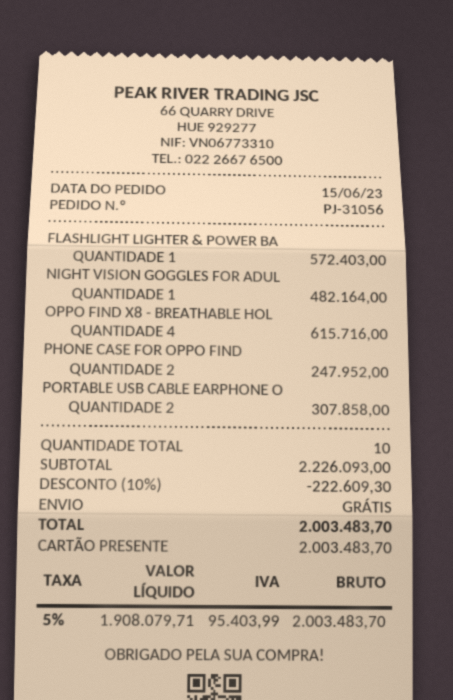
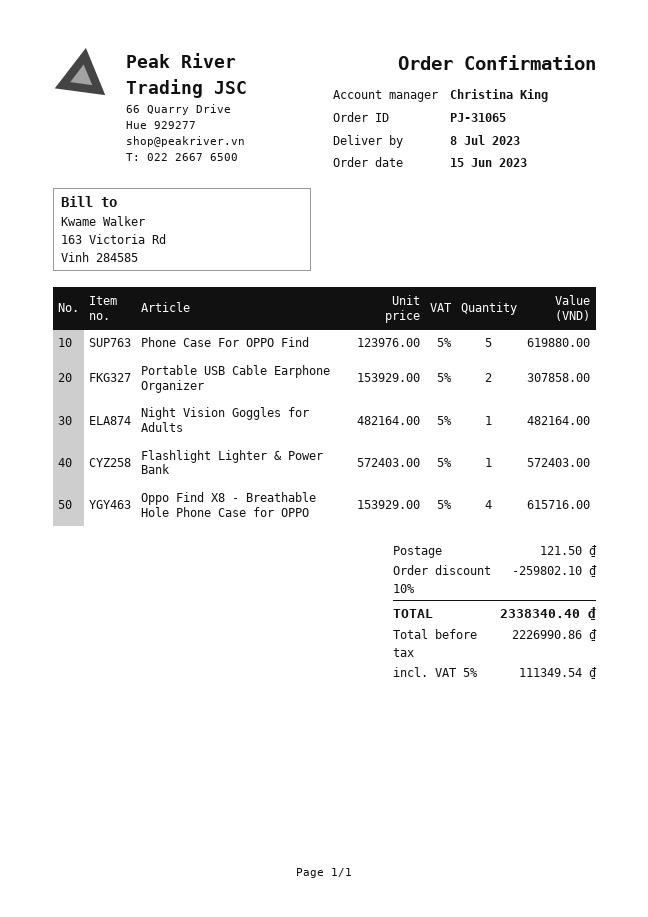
order number: PJ-31056 -> PJ-31065
PHONE CASE FOR OPPO FIND: 2 for 247952.00 -> 5 for 619880.00
discount: 10% = 222609.30 -> 10% = 259802.10
shipping: 0.00 -> 121.50
net: 1908079.71 -> 2226990.86
tax: 5% = 95403.99 -> 5% = 111349.54
total: 2003483.70 -> 2338340.40

